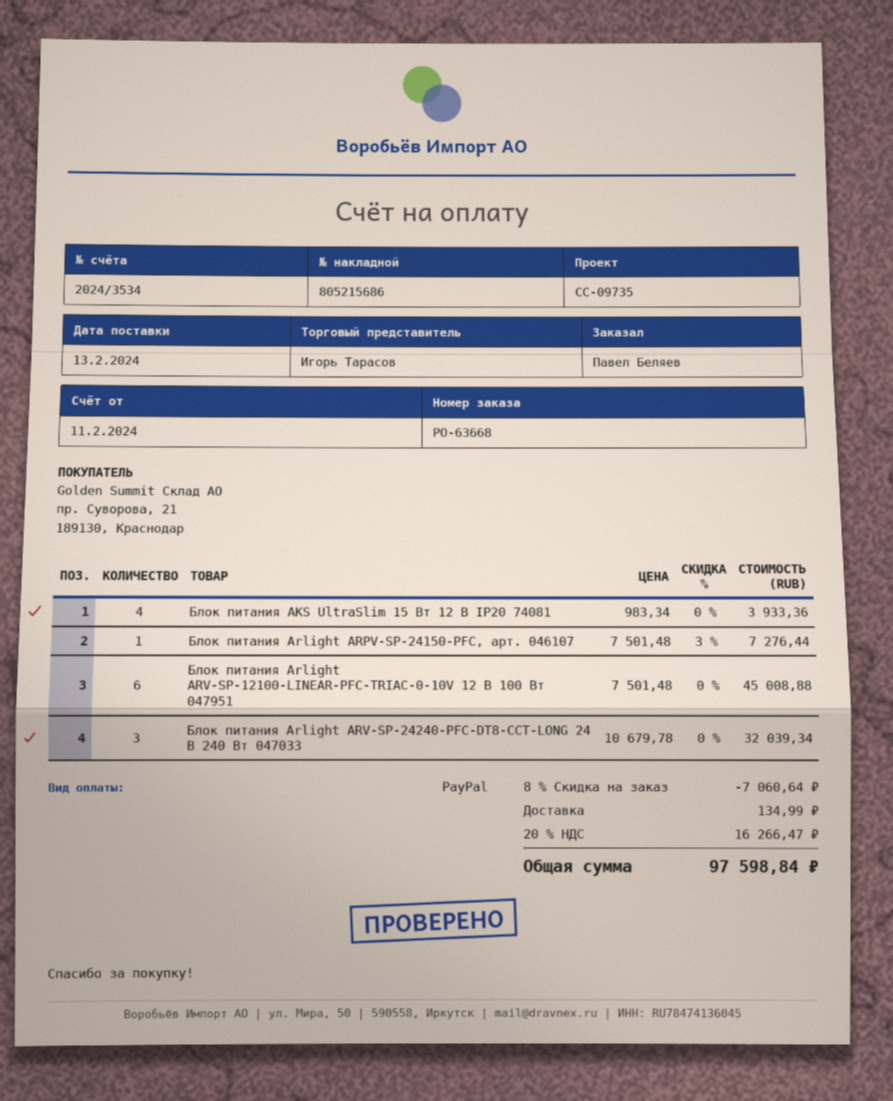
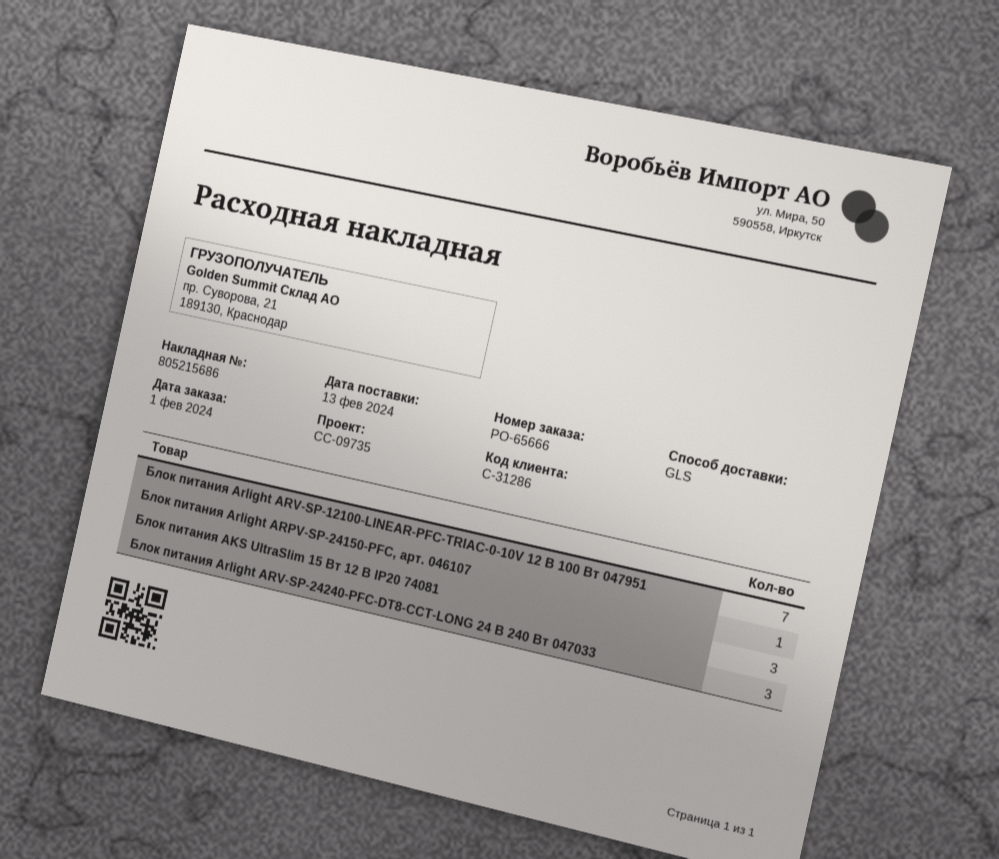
order number: PO-63668 -> PO-65666
Блок питания AKS UltraSlim 15 Вт 12 В IP20 74081: 4 -> 3
Блок питания Arlight ARV-SP-12100-LINEAR-PFC-TRIAC-0-10V 12 В 100 Вт 047951: 6 -> 7

